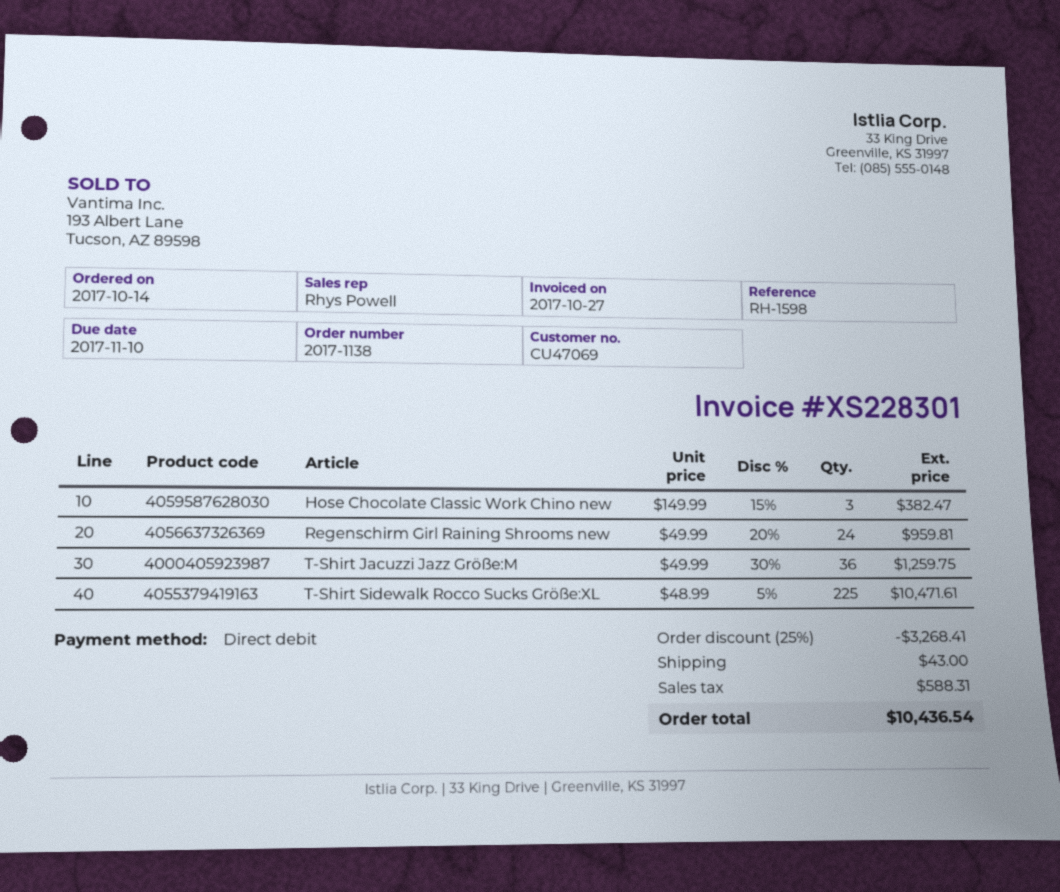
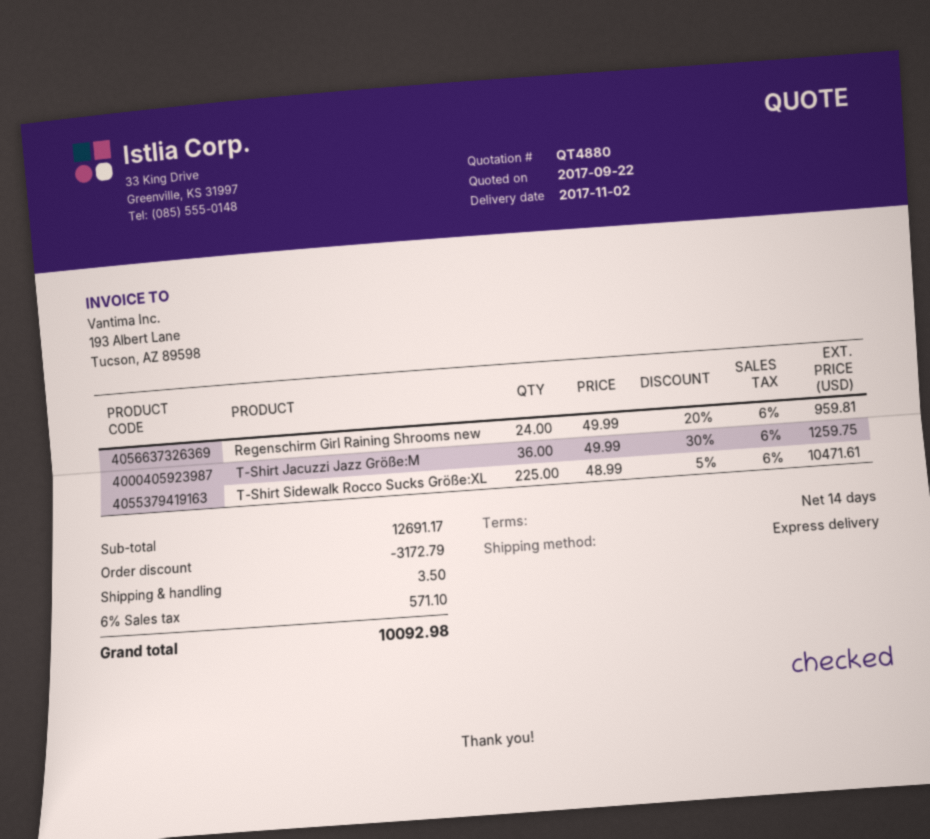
Hose Chocolate Classic Work Chino new: 3 x 149.99 - 15% = 382.47 -> none
discount: 3268.41 -> 3172.79
shipping: 43.00 -> 3.50
tax: 588.31 -> 571.10
total: 10436.54 -> 10092.98

